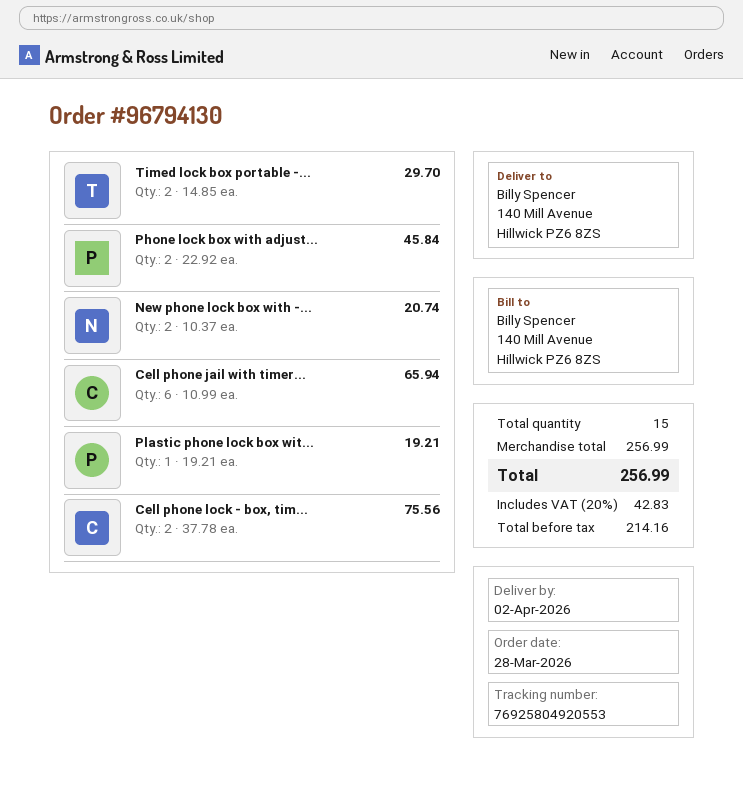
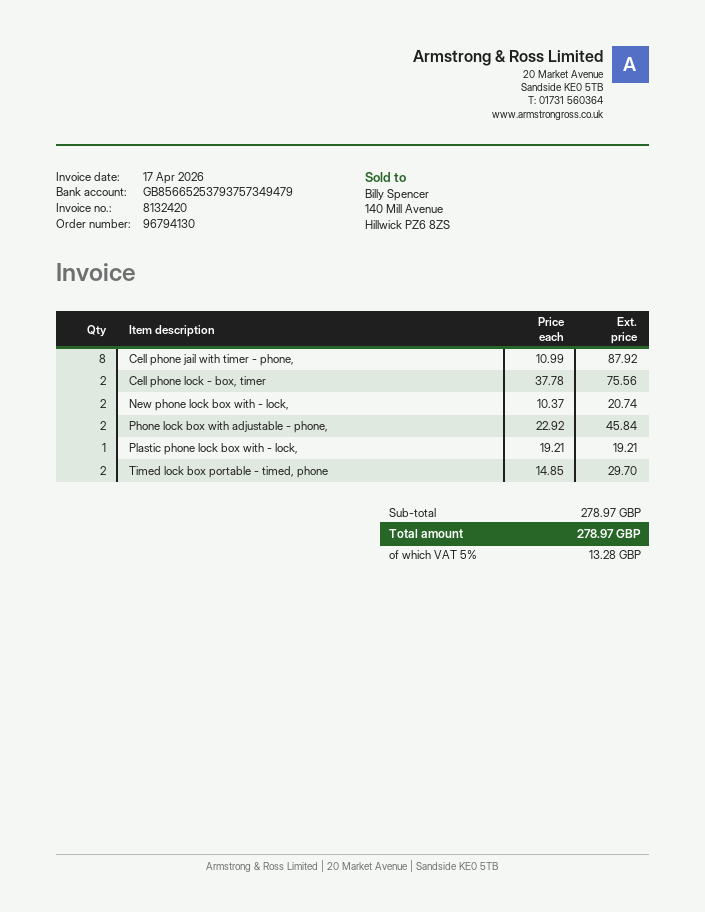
Cell phone jail with timer...: 6 x 10.99 = 65.94 -> 8 x 10.99 = 87.92
subtotal: 256.99 -> 278.97
tax: 20% = 42.83 -> 5% = 13.28
total: 256.99 -> 278.97

